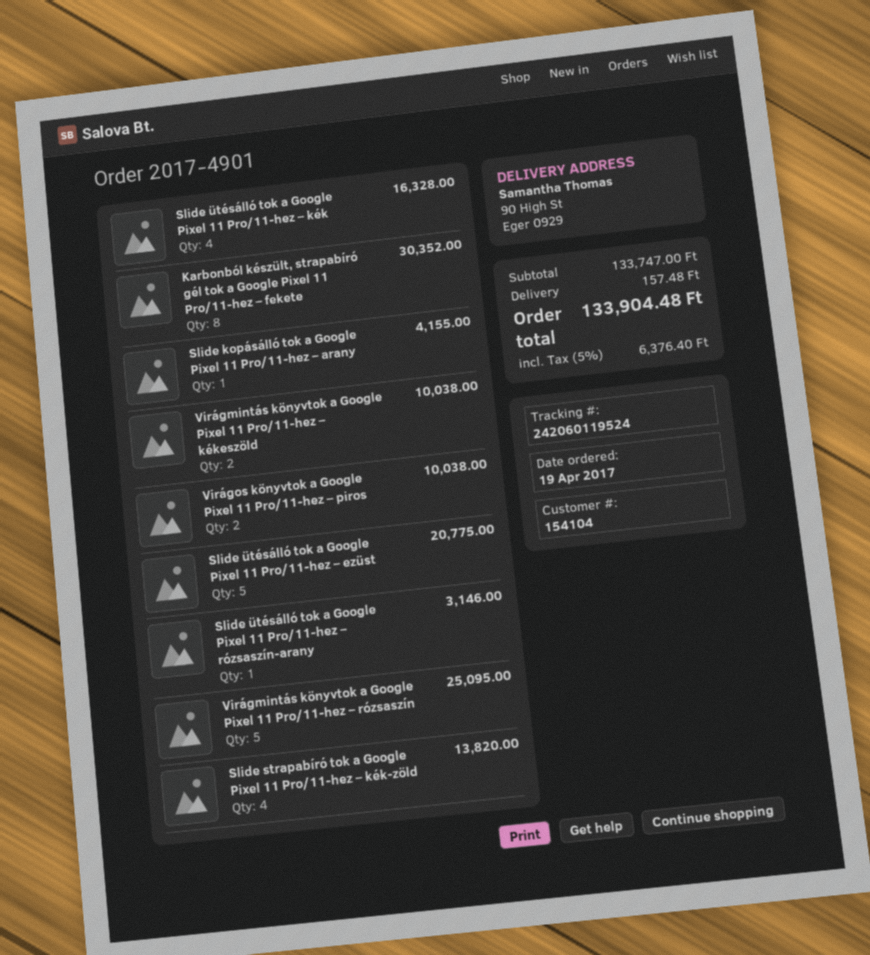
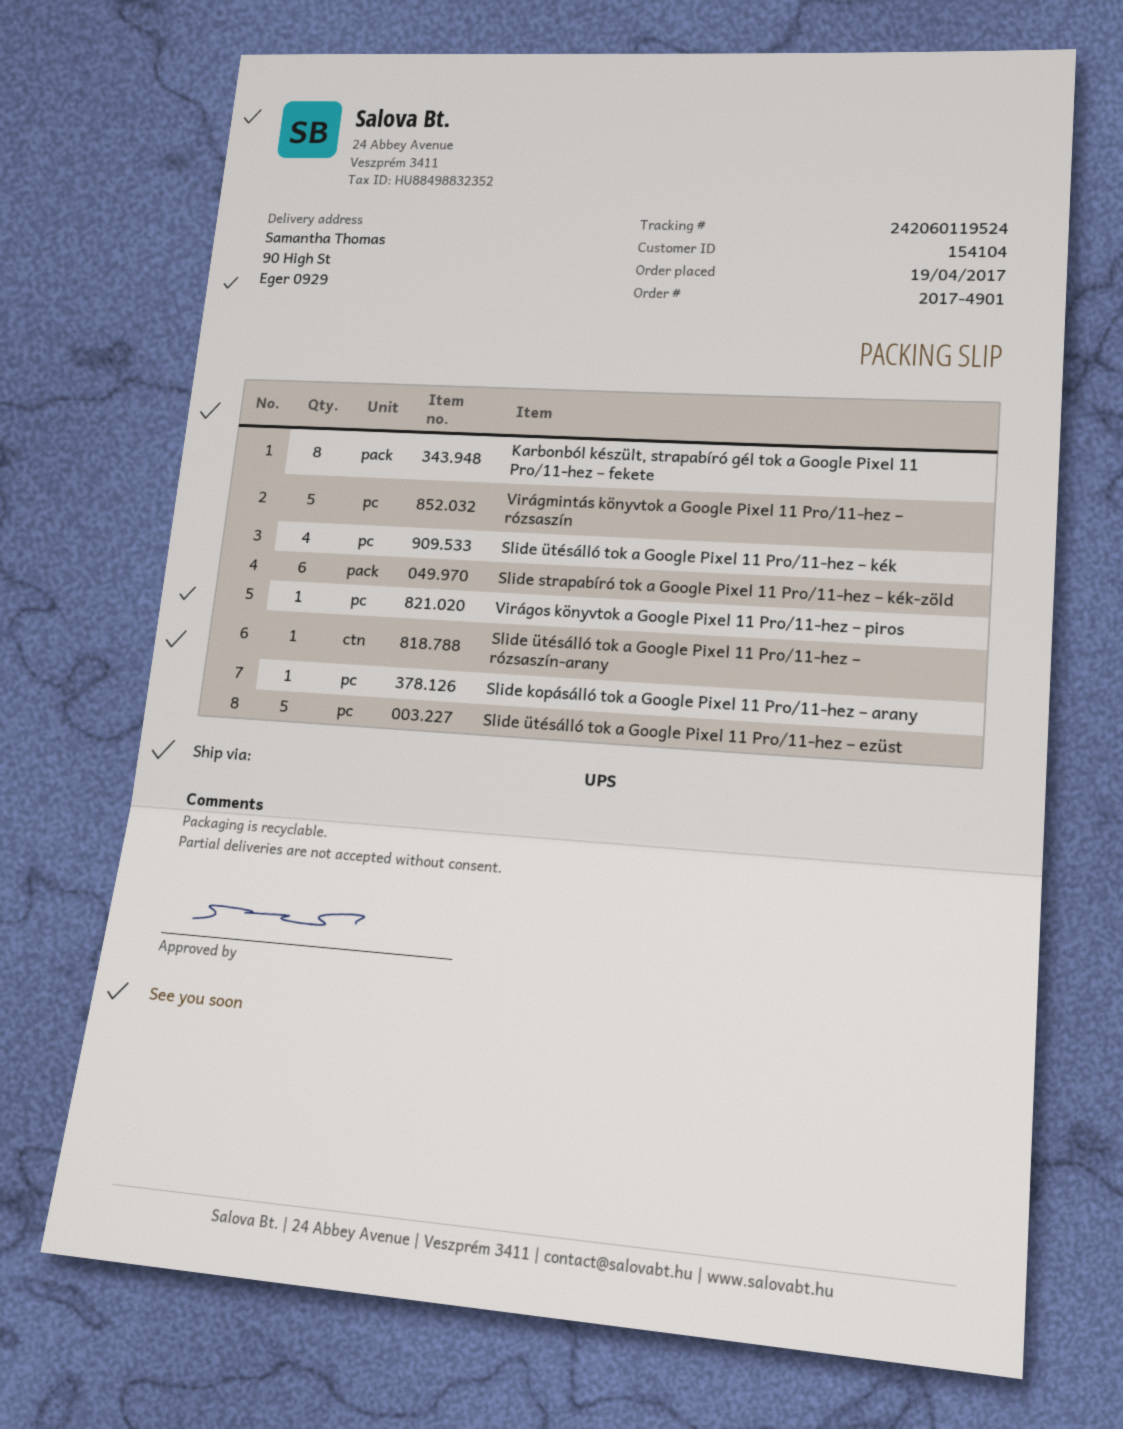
Virágmintás könyvtok a Google Pixel 11 Pro/11-hez – kékeszöld: 2 -> none
Virágos könyvtok a Google Pixel 11 Pro/11-hez – piros: 2 -> 1
Slide strapabíró tok a Google Pixel 11 Pro/11-hez – kék-zöld: 4 -> 6

